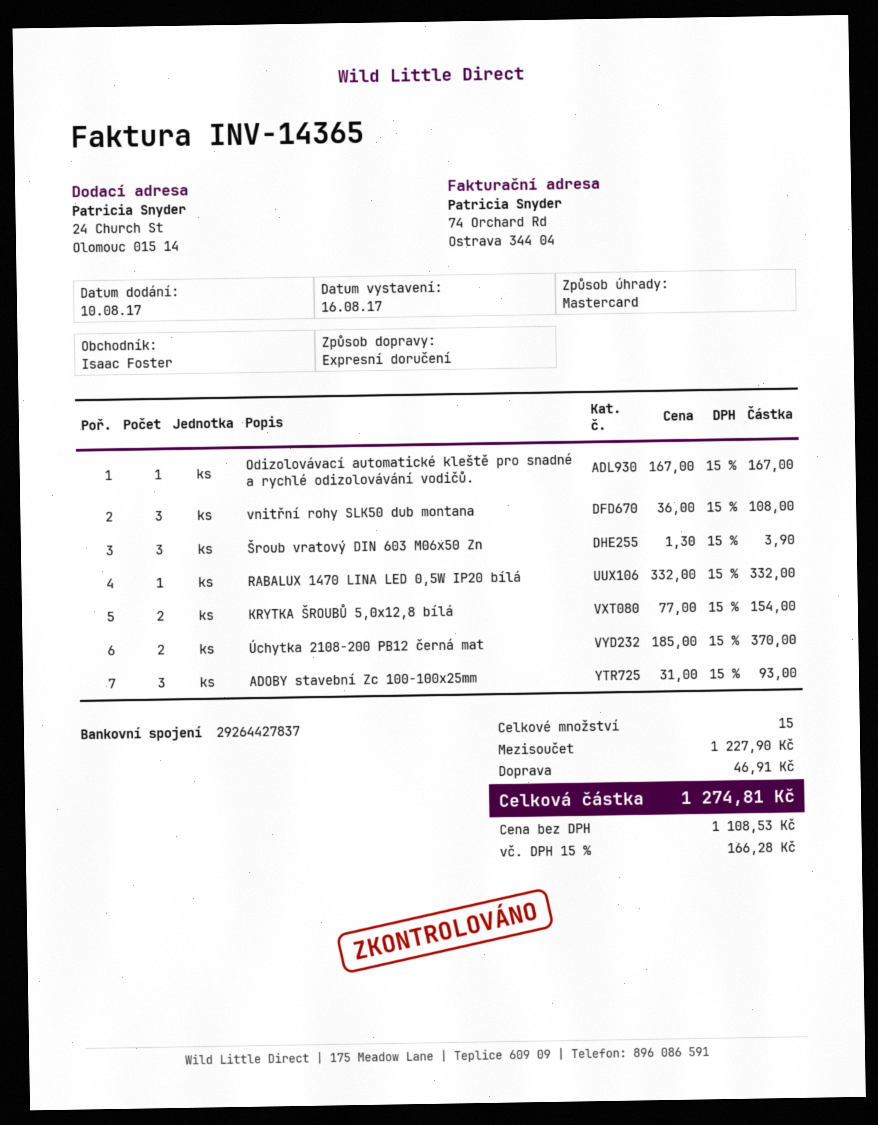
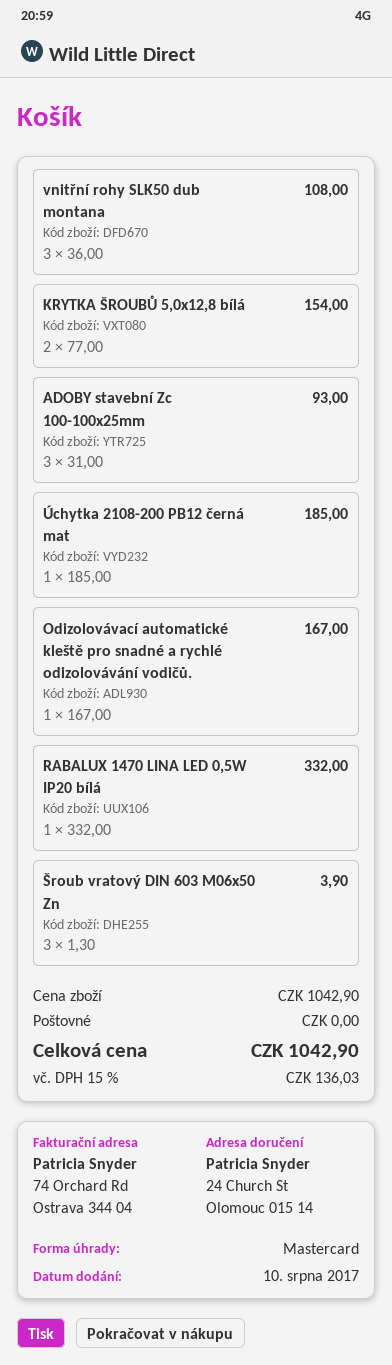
Úchytka 2108-200 PB12 černá mat: 2 x 185.00 = 370.00 -> 1 x 185.00 = 185.00
subtotal: 1227.90 -> 1042.90
shipping: 46.91 -> 0.00
tax: 15% = 166.28 -> 15% = 136.03
total: 1274.81 -> 1042.90

